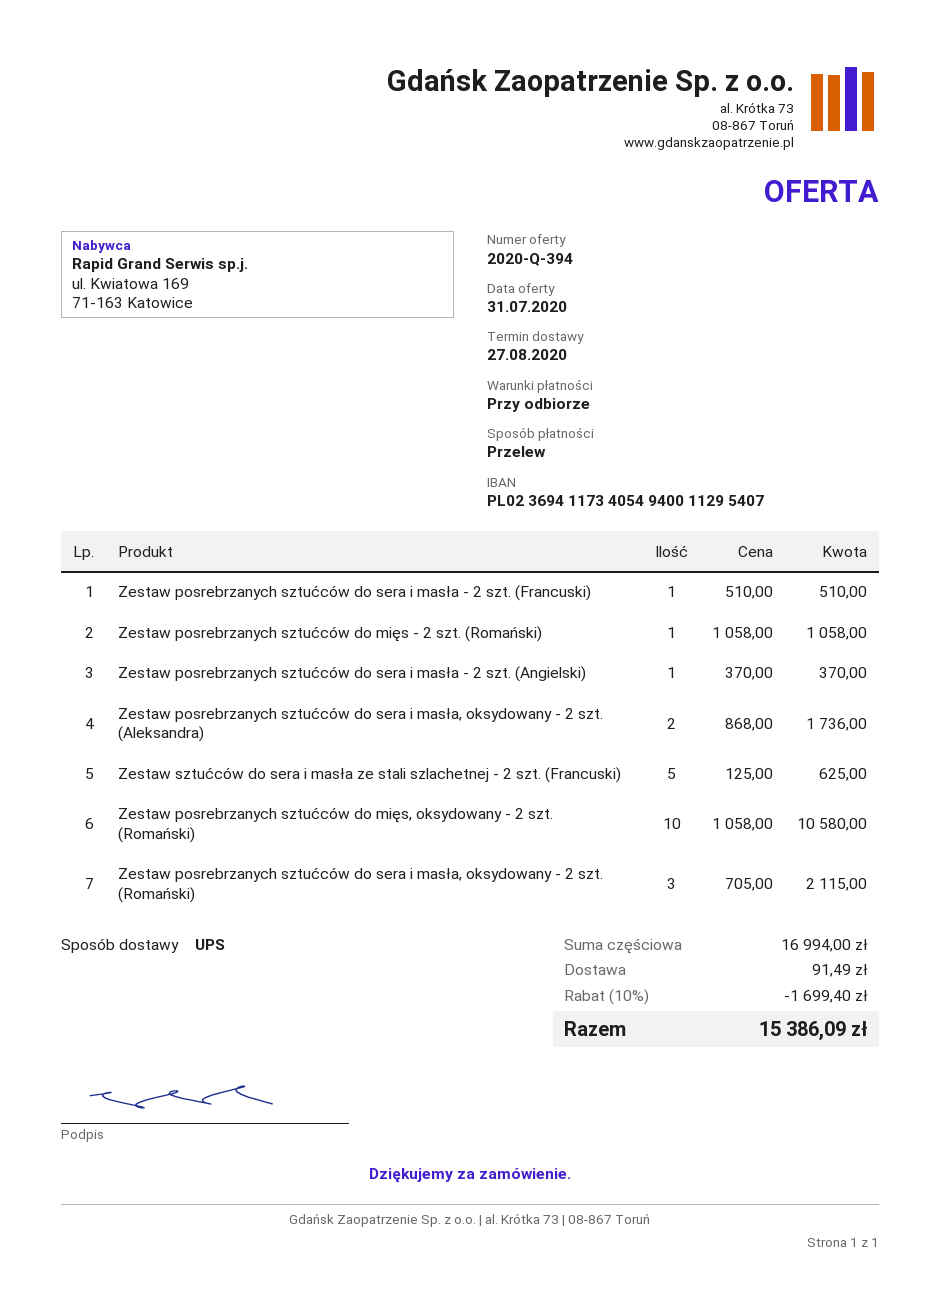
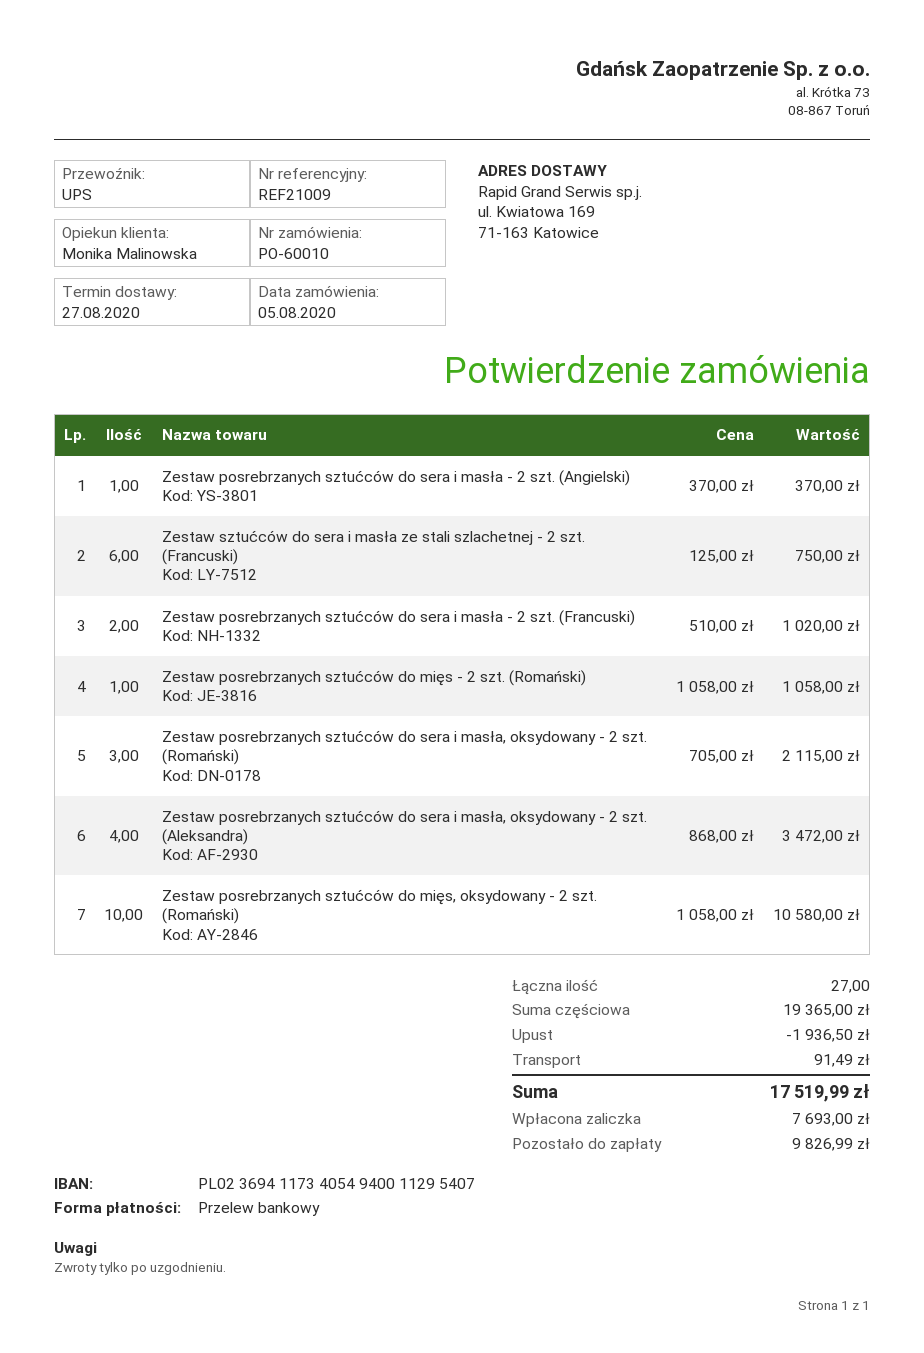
Zestaw posrebrzanych sztućców do sera i masła - 2 szt. (Francuski): 1 x 510.00 = 510.00 -> 2 x 510.00 = 1020.00
Zestaw posrebrzanych sztućców do sera i masła, oksydowany - 2 szt. (Aleksandra): 2 x 868.00 = 1736.00 -> 4 x 868.00 = 3472.00
Zestaw sztućców do sera i masła ze stali szlachetnej - 2 szt. (Francuski): 5 x 125.00 = 625.00 -> 6 x 125.00 = 750.00
subtotal: 16994.00 -> 19365.00
discount: 1699.40 -> 1936.50
total: 15386.09 -> 17519.99

